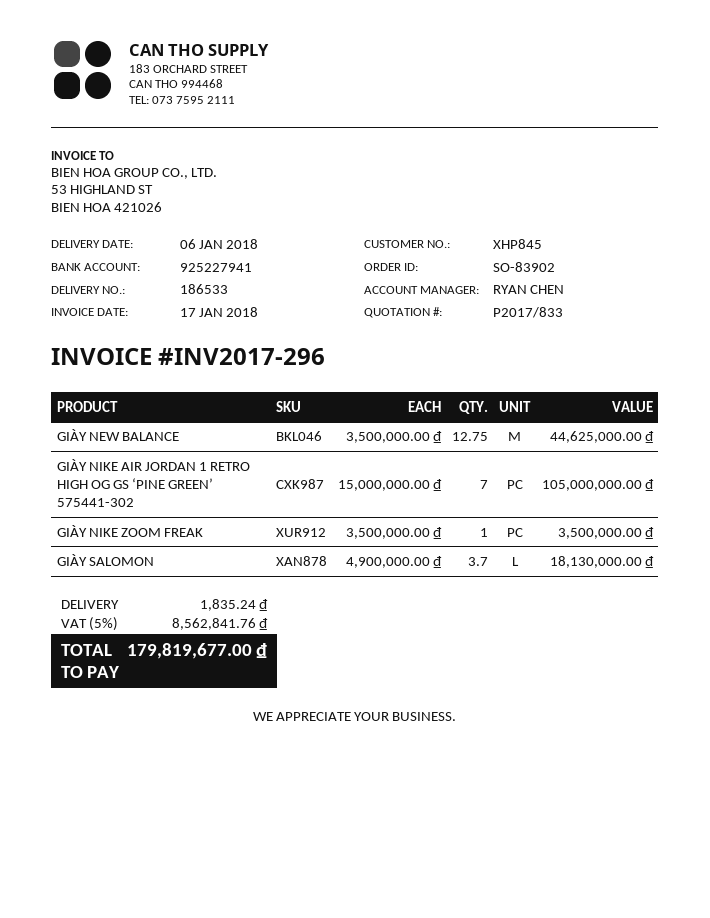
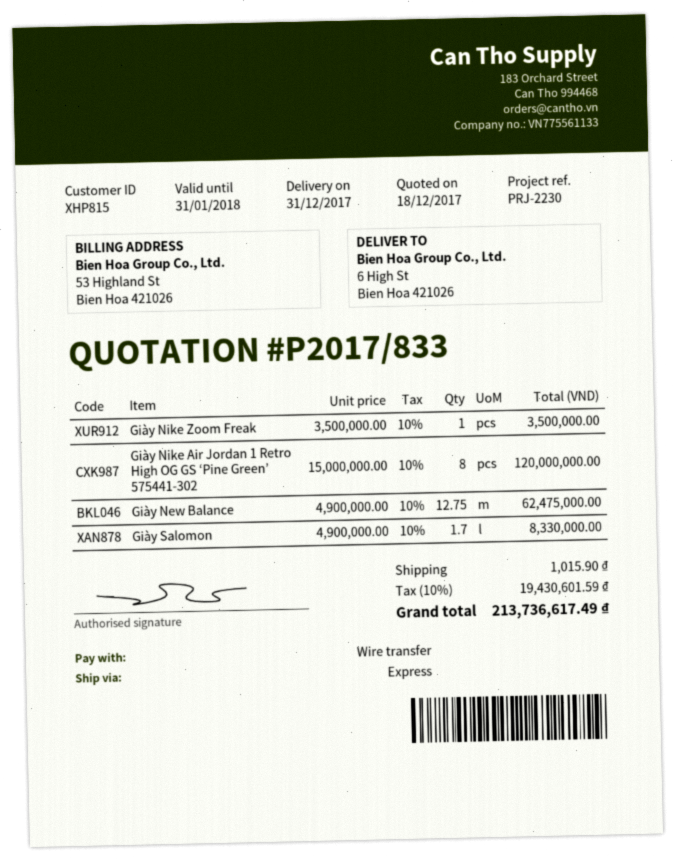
delivery date: 2018-01-06 -> 2017-12-31
customer number: XHP845 -> XHP815
GIÀY NEW BALANCE: 12.75 x 3500000.00 = 44625000.00 -> 12.75 x 4900000.00 = 62475000.00
GIÀY NIKE AIR JORDAN 1 RETRO HIGH OG GS ‘PINE GREEN’ 575441-302: 7 x 15000000.00 = 105000000.00 -> 8 x 15000000.00 = 120000000.00
GIÀY SALOMON: 3.7 x 4900000.00 = 18130000.00 -> 1.7 x 4900000.00 = 8330000.00
shipping: 1835.24 -> 1015.90
tax: 5% = 8562841.76 -> 10% = 19430601.59
total: 179819677.00 -> 213736617.49

